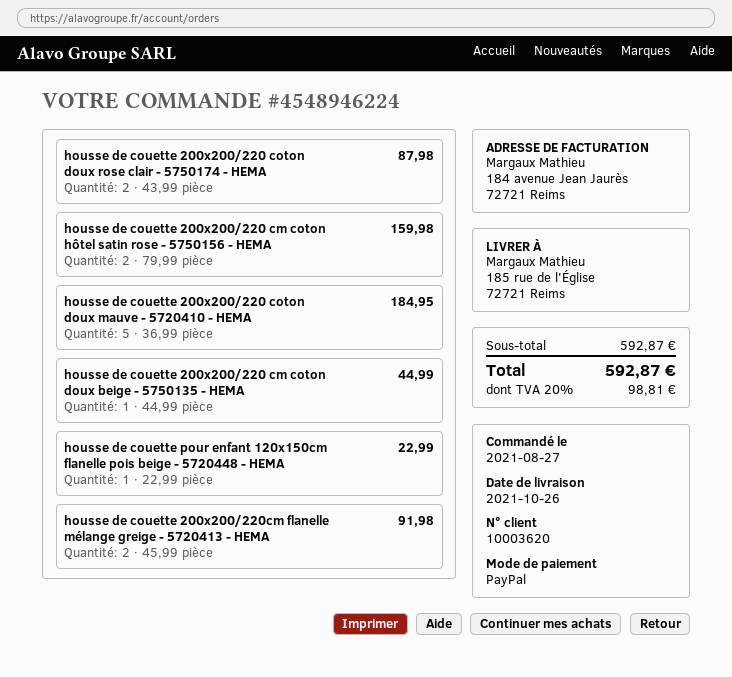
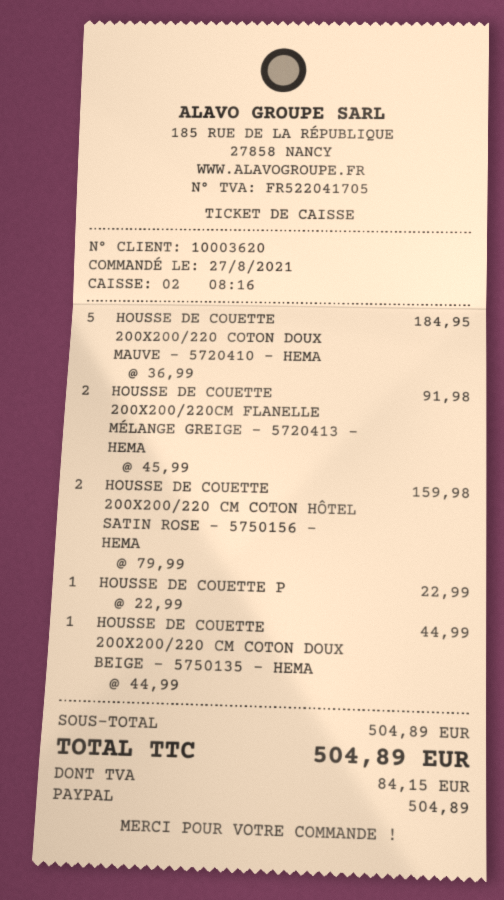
housse de couette 200x200/220 coton doux rose clair - 5750174 - HEMA: 2 x 43.99 = 87.98 -> none
subtotal: 592.87 -> 504.89
tax: 98.81 -> 84.15
total: 592.87 -> 504.89

